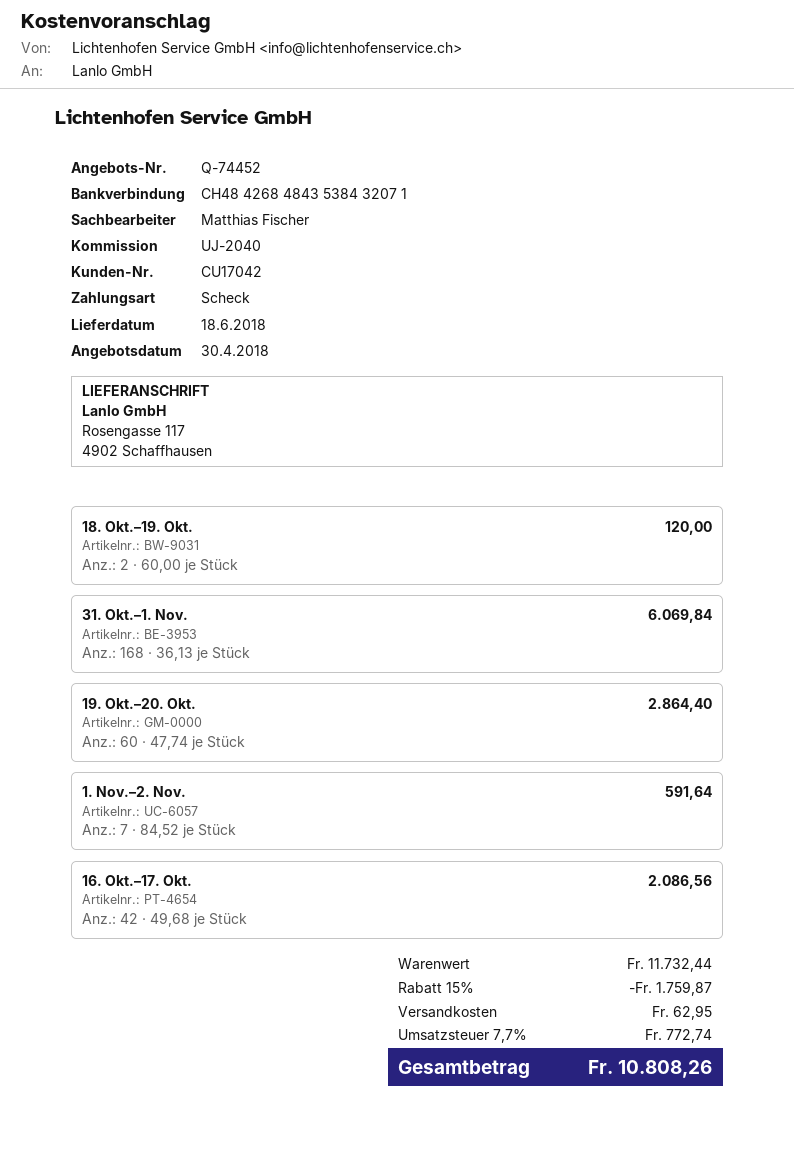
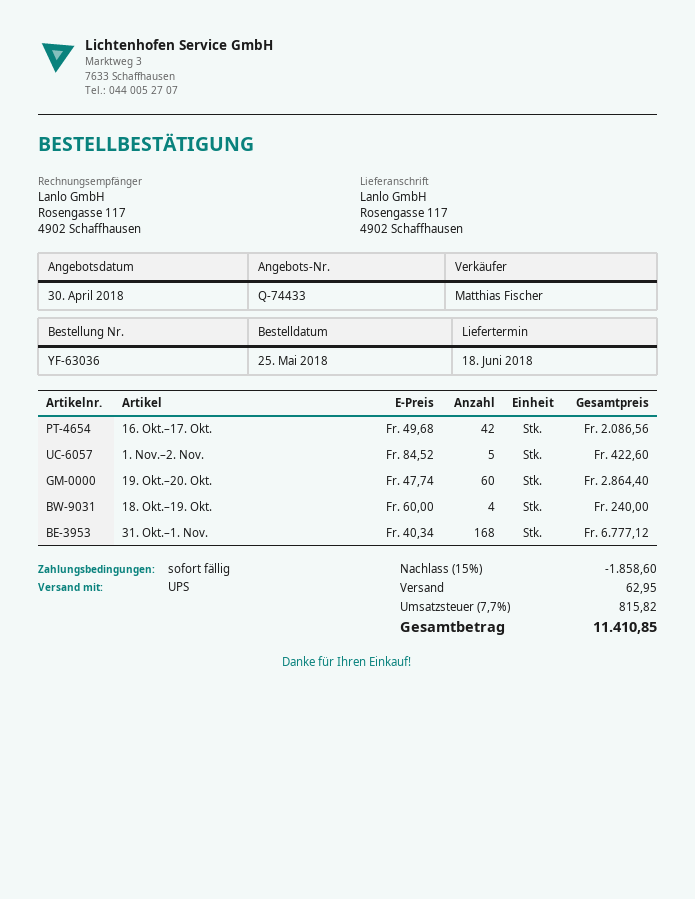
quote number: Q-74452 -> Q-74433
18. Okt.–19. Okt.: 2 x 60.00 = 120.00 -> 4 x 60.00 = 240.00
31. Okt.–1. Nov.: 168 x 36.13 = 6069.84 -> 168 x 40.34 = 6777.12
1. Nov.–2. Nov.: 7 x 84.52 = 591.64 -> 5 x 84.52 = 422.60
discount: 15% = 1759.87 -> 15% = 1858.60
tax: 7.7% = 772.74 -> 7.7% = 815.82
total: 10808.26 -> 11410.85

